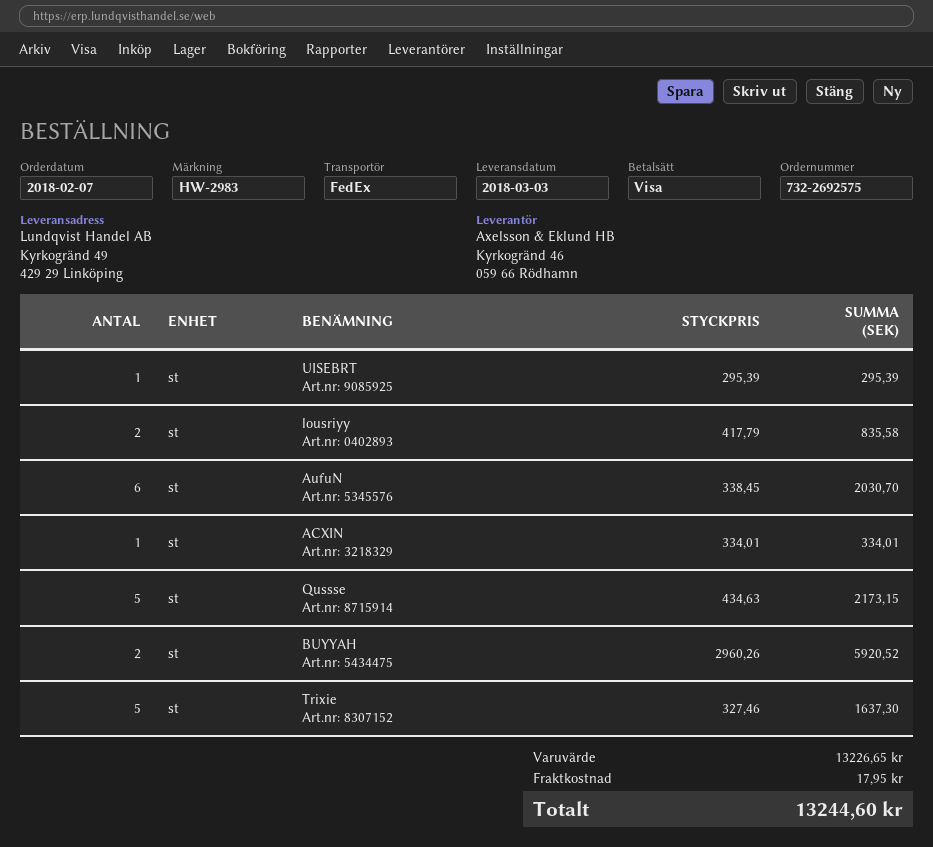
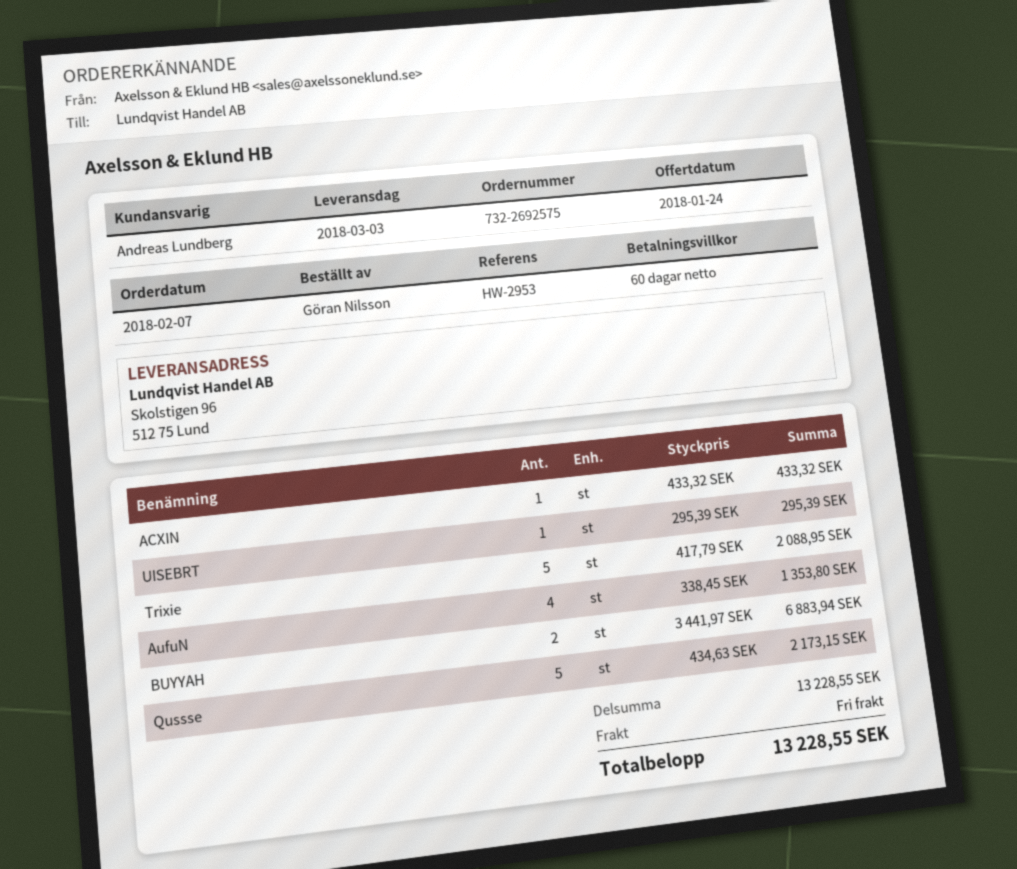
reference: HW-2983 -> HW-2953
ship to: Kyrkogränd 49, 429 29 Linköping -> Skolstigen 96, 512 75 Lund
lousriyy: 2 x 417.79 = 835.58 -> none
AufuN: 6 x 338.45 = 2030.70 -> 4 x 338.45 = 1353.80
ACXIN: 1 x 334.01 = 334.01 -> 1 x 433.32 = 433.32
BUYYAH: 2 x 2960.26 = 5920.52 -> 2 x 3441.97 = 6883.94
Trixie: 5 x 327.46 = 1637.30 -> 5 x 417.79 = 2088.95
subtotal: 13226.65 -> 13228.55
shipping: 17.95 -> 0.00
total: 13244.60 -> 13228.55

